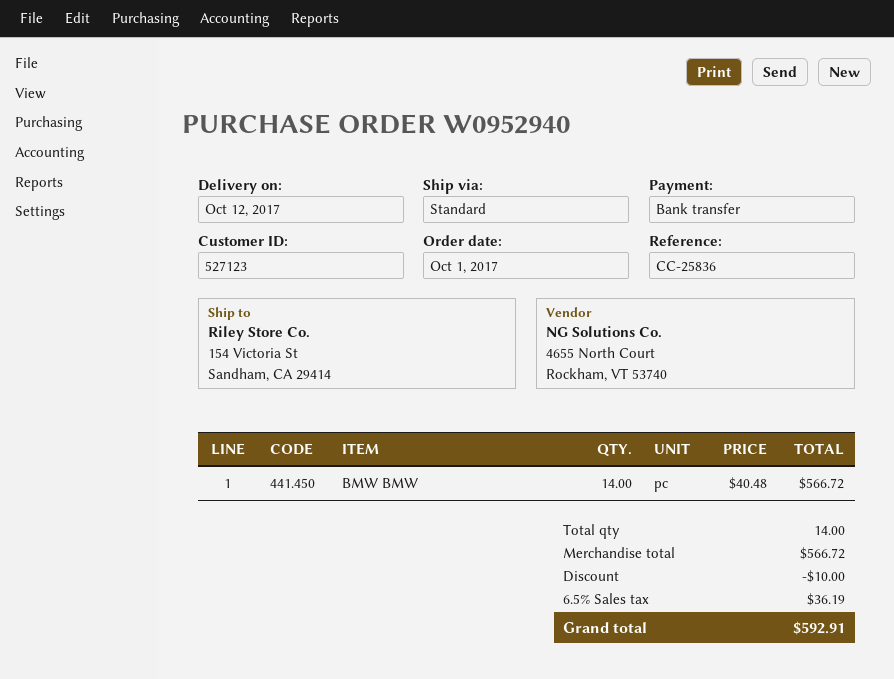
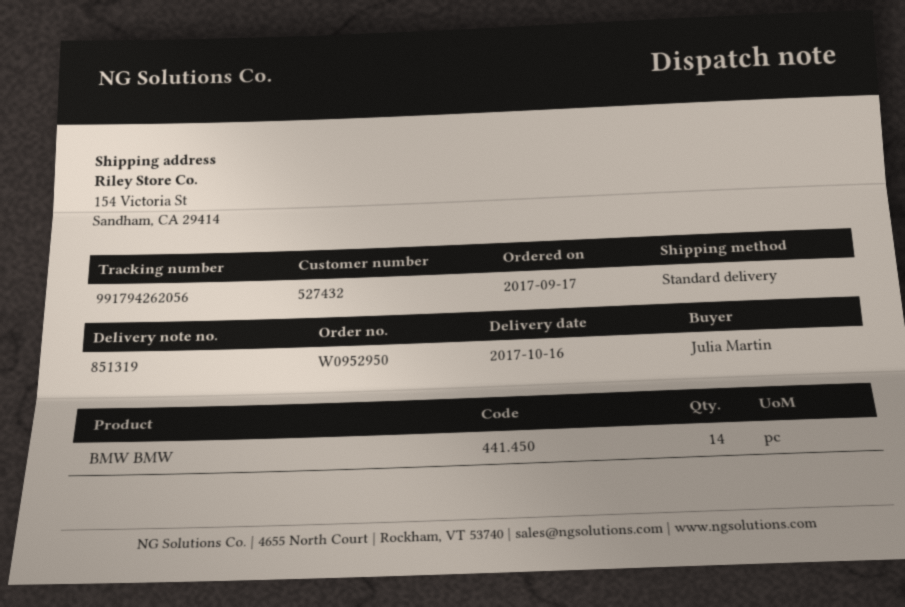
order number: W0952940 -> W0952950
order date: 2017-10-01 -> 2017-09-17
delivery date: 2017-10-12 -> 2017-10-16
customer number: 527123 -> 527432

